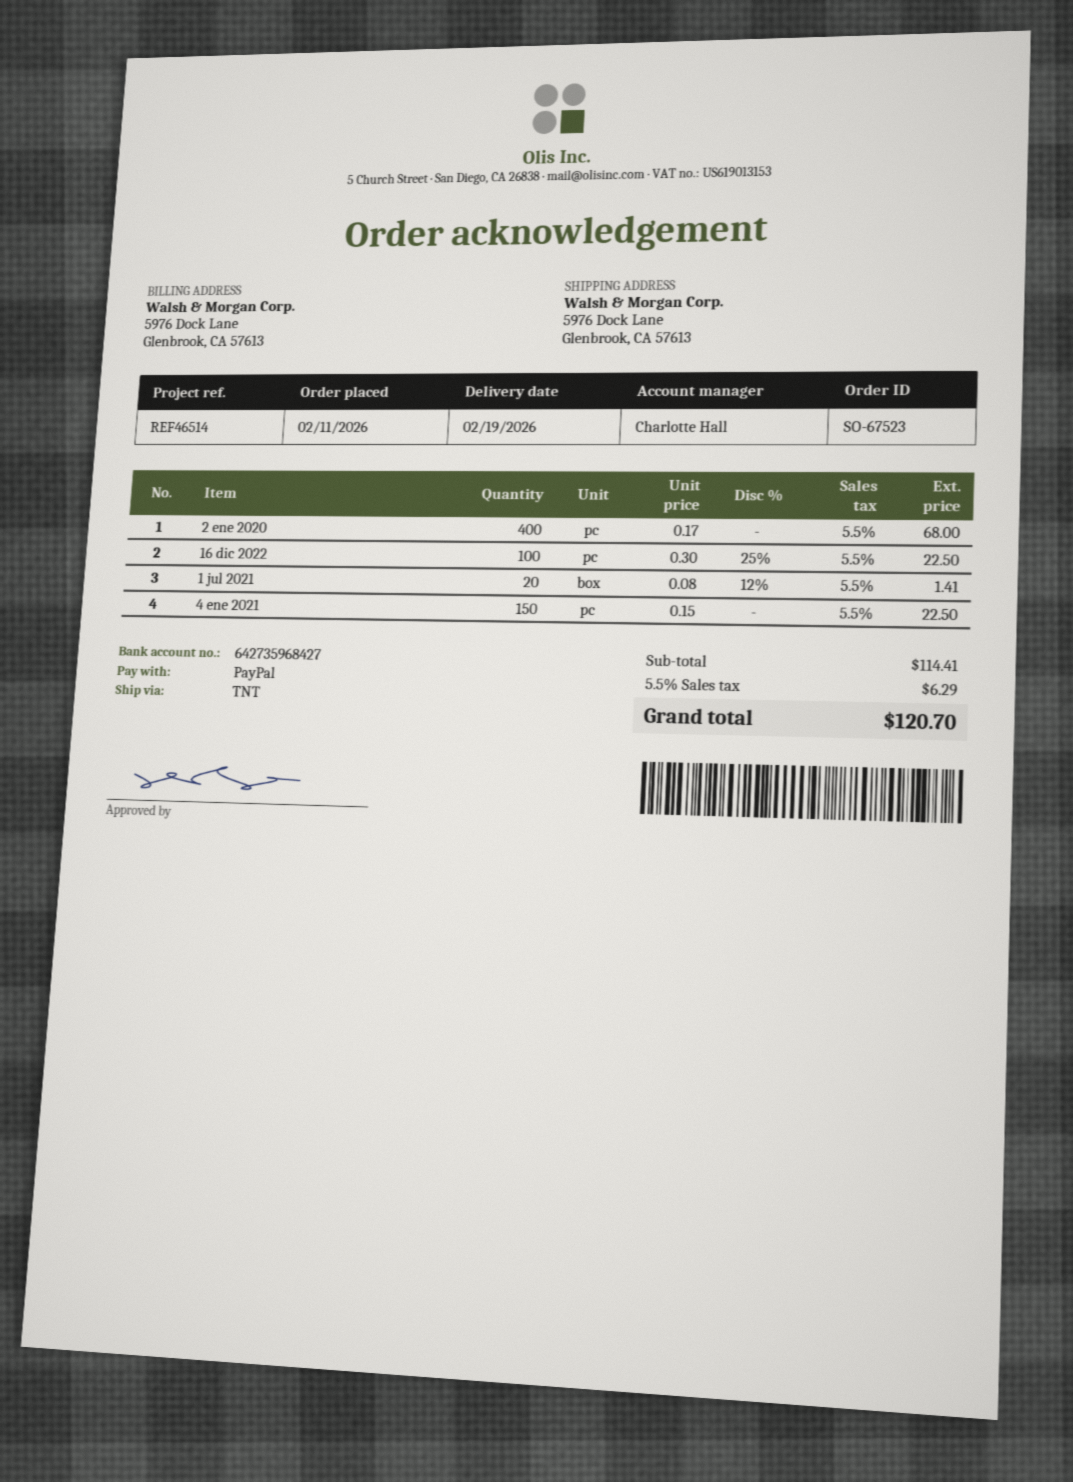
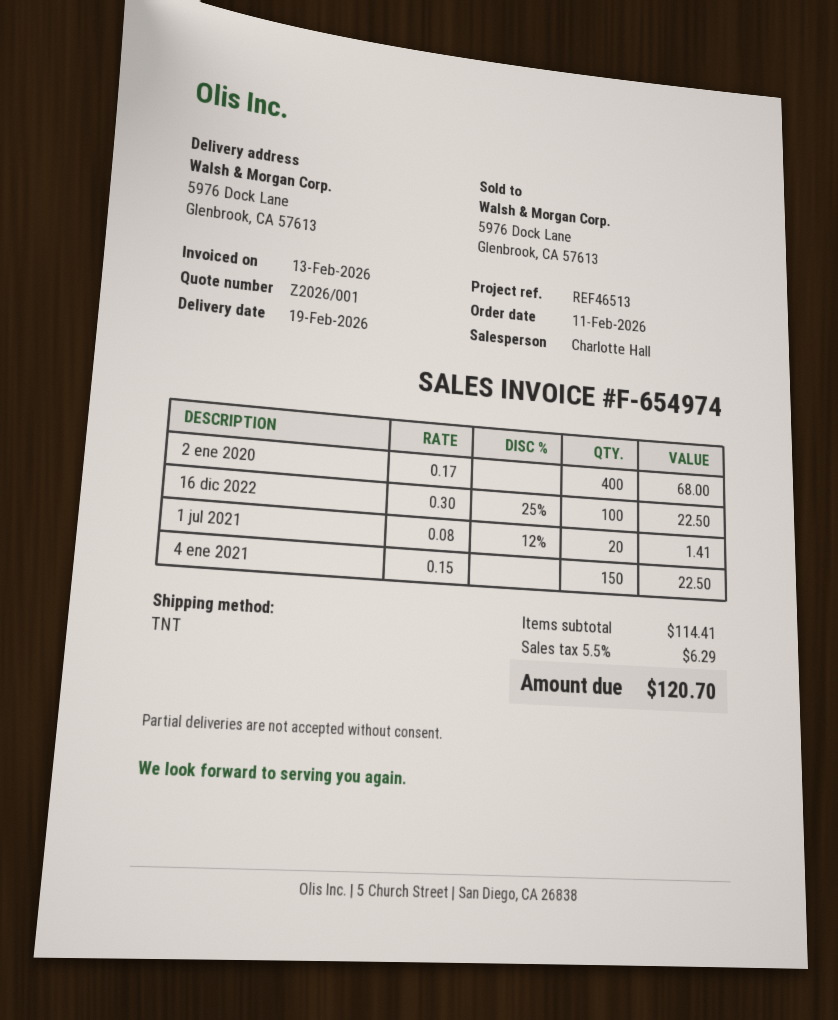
reference: REF46514 -> REF46513

